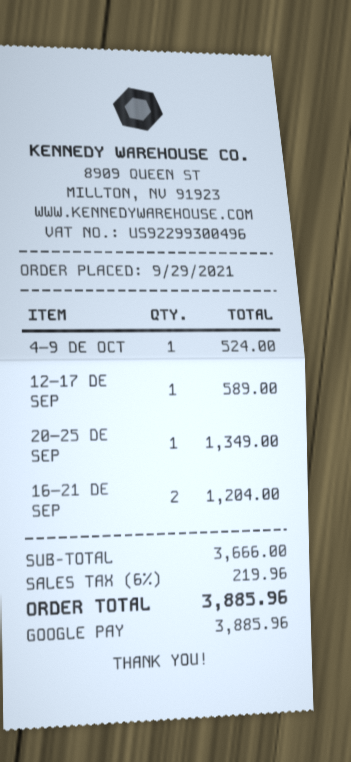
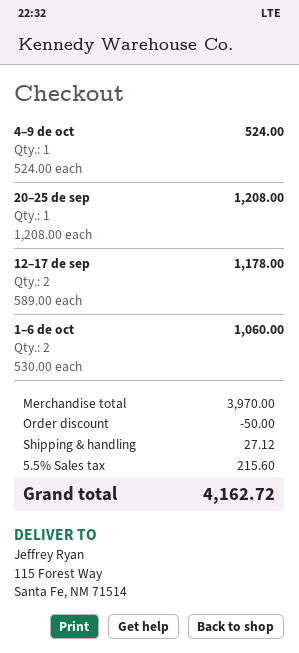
12–17 DE SEP: 1 for 589.00 -> 2 for 1178.00
20–25 DE SEP: 1 for 1349.00 -> 1 for 1208.00
16–21 DE SEP: 2 for 1204.00 -> none
1–6 de oct: none -> 2 for 1060.00
subtotal: 3666.00 -> 3970.00
discount: none -> 50.00
shipping: none -> 27.12
tax: 6% = 219.96 -> 5.5% = 215.60
total: 3885.96 -> 4162.72

